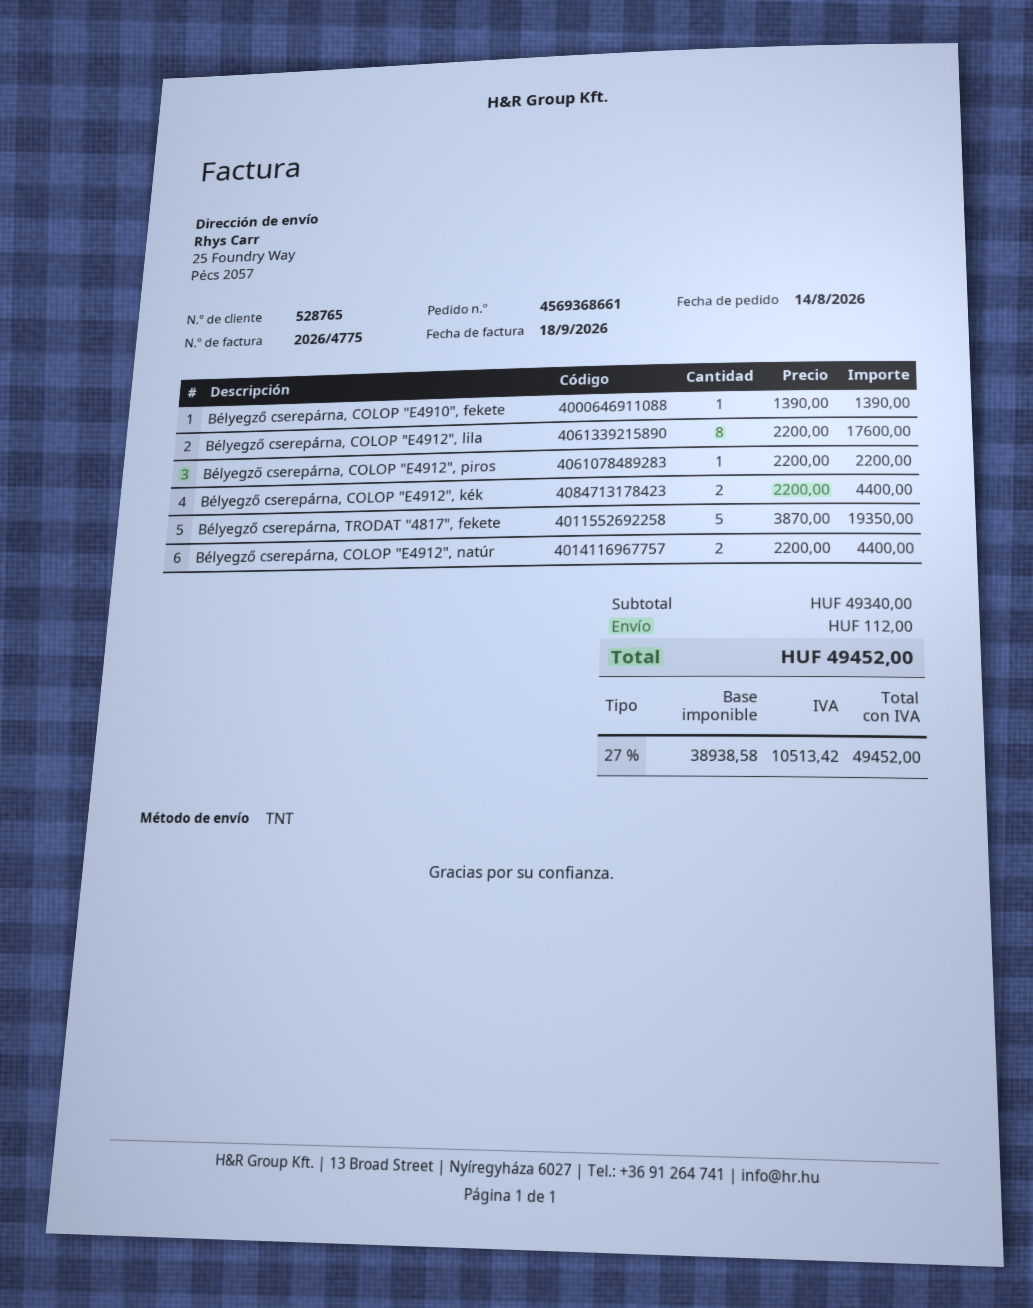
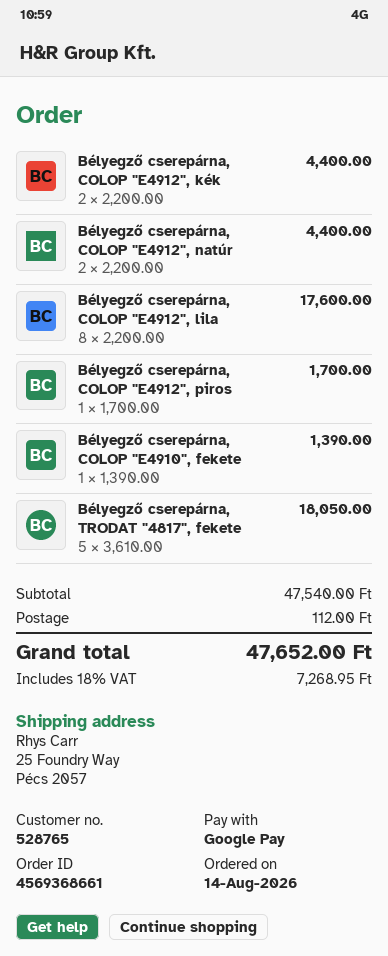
Bélyegző cserepárna, COLOP "E4912", piros: 1 x 2200.00 = 2200.00 -> 1 x 1700.00 = 1700.00
Bélyegző cserepárna, TRODAT "4817", fekete: 5 x 3870.00 = 19350.00 -> 5 x 3610.00 = 18050.00
subtotal: 49340.00 -> 47540.00
tax: 27% = 10513.42 -> 18% = 7268.95
total: 49452.00 -> 47652.00

